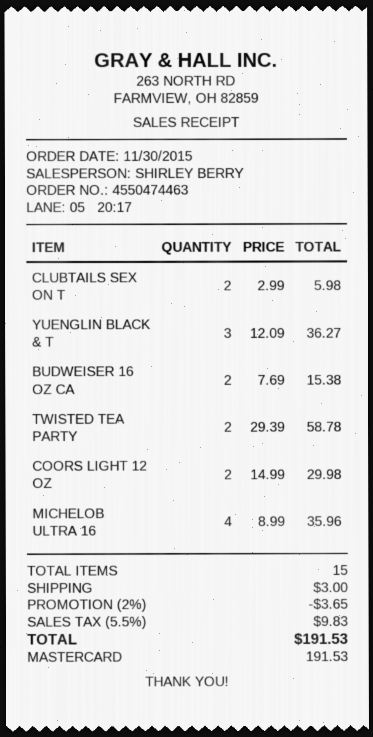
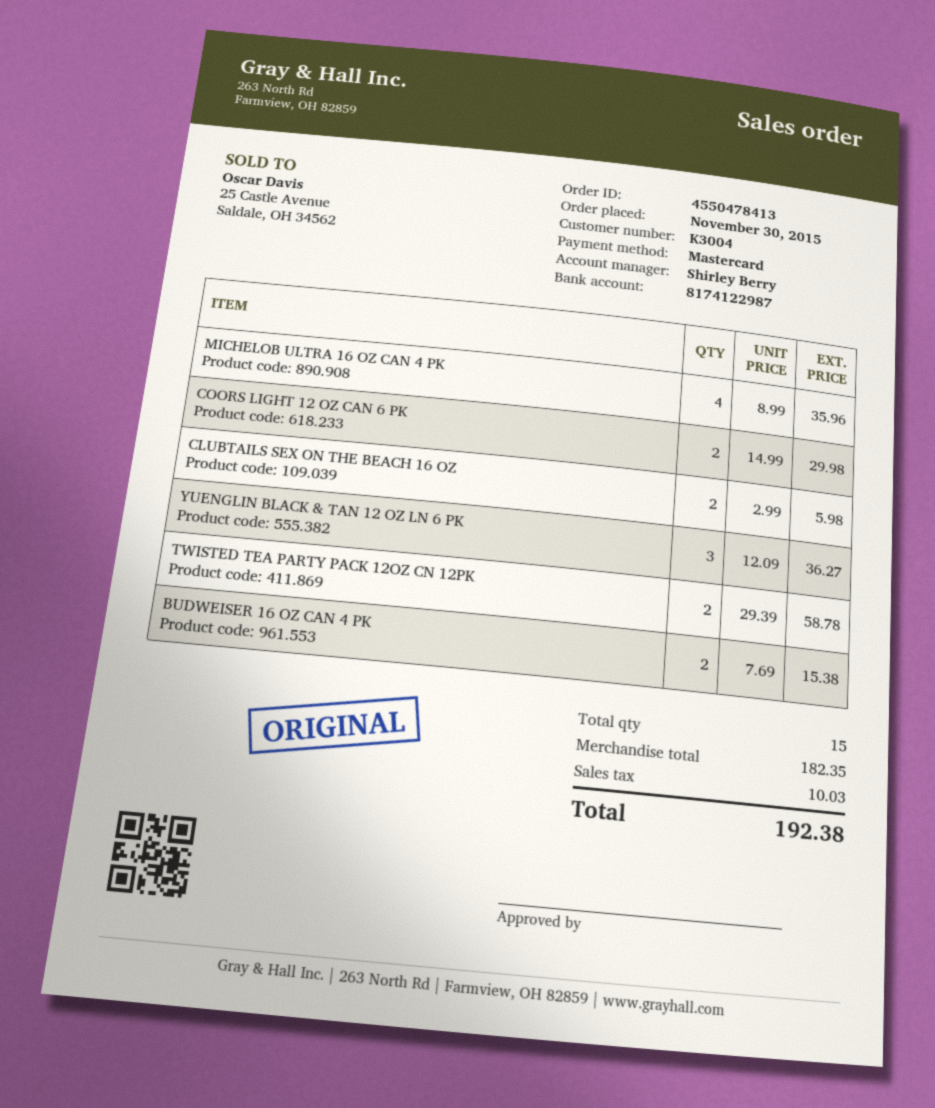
order number: 4550474463 -> 4550478413
discount: 2% = 3.65 -> none
shipping: 3.00 -> none
tax: 9.83 -> 10.03
total: 191.53 -> 192.38

